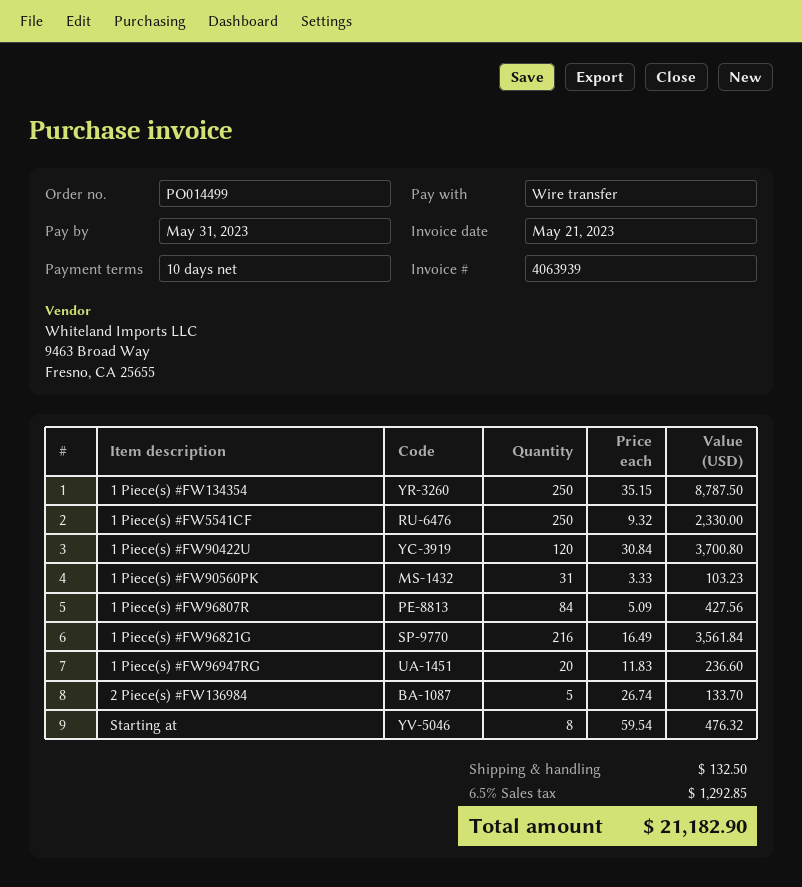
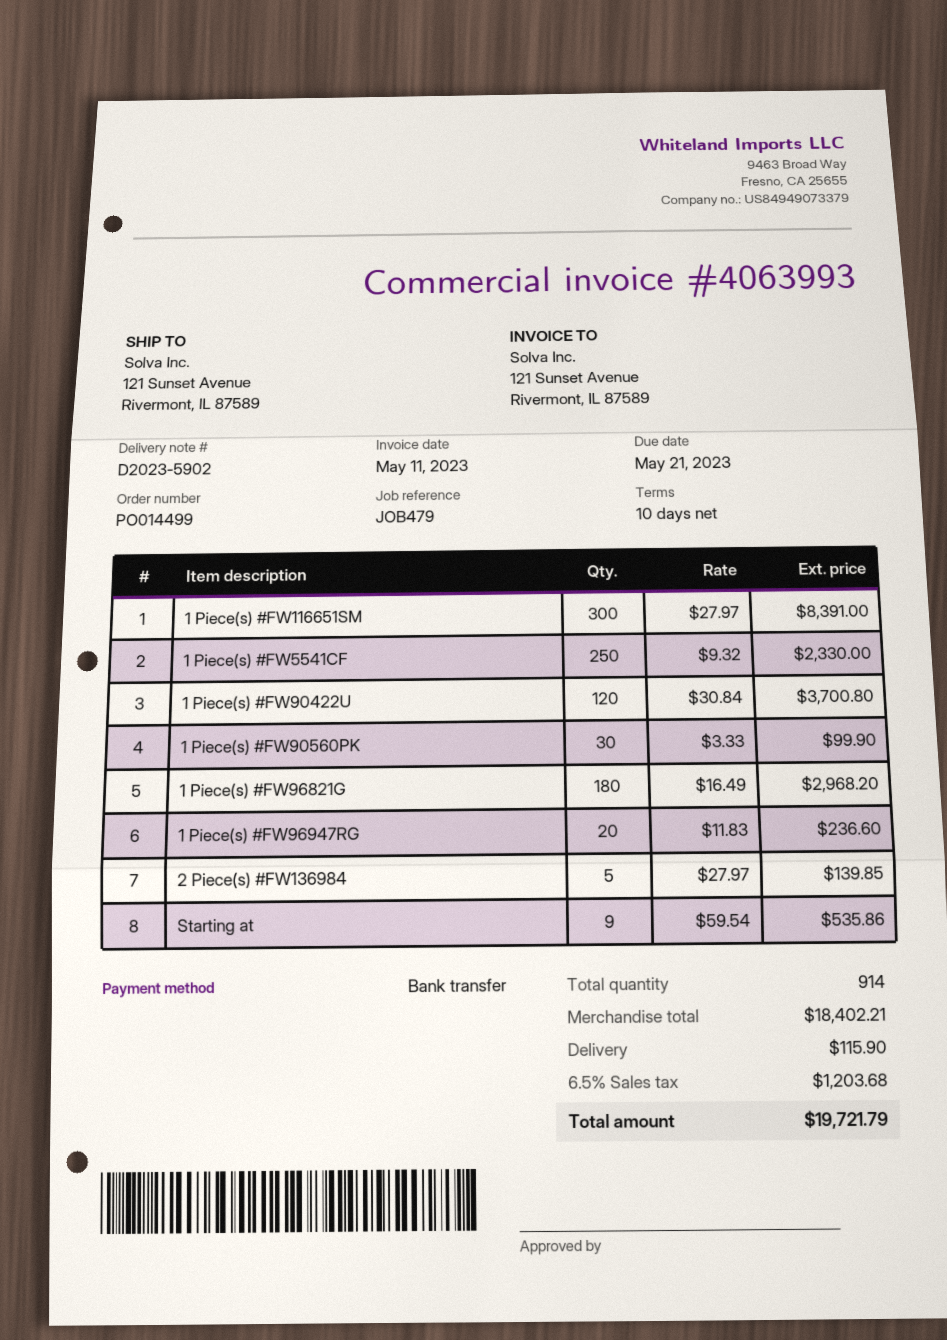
invoice number: 4063939 -> 4063993
invoice date: 2023-05-21 -> 2023-05-11
due date: 2023-05-31 -> 2023-05-21
1 Piece(s) #FW134354: 250 x 35.15 = 8787.50 -> none
1 Piece(s) #FW90560PK: 31 x 3.33 = 103.23 -> 30 x 3.33 = 99.90
1 Piece(s) #FW96807R: 84 x 5.09 = 427.56 -> none
1 Piece(s) #FW96821G: 216 x 16.49 = 3561.84 -> 180 x 16.49 = 2968.20
2 Piece(s) #FW136984: 5 x 26.74 = 133.70 -> 5 x 27.97 = 139.85
Starting at: 8 x 59.54 = 476.32 -> 9 x 59.54 = 535.86
1 Piece(s) #FW116651SM: none -> 300 x 27.97 = 8391.00
shipping: 132.50 -> 115.90
tax: 6.5% = 1292.85 -> 6.5% = 1203.68
total: 21182.90 -> 19721.79

